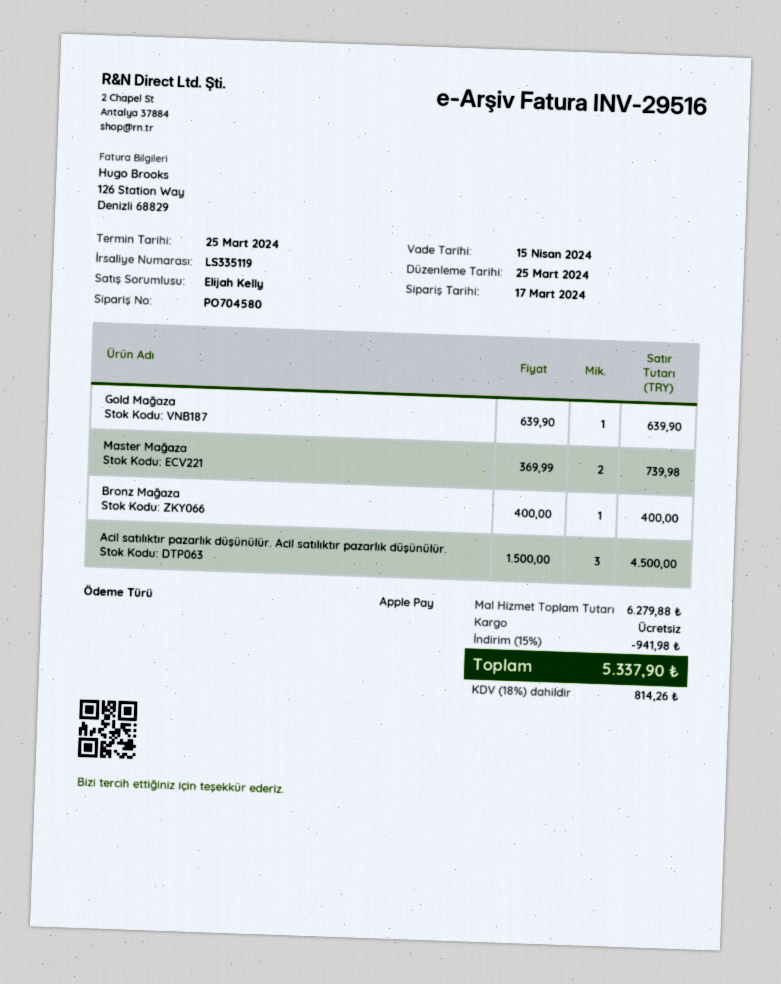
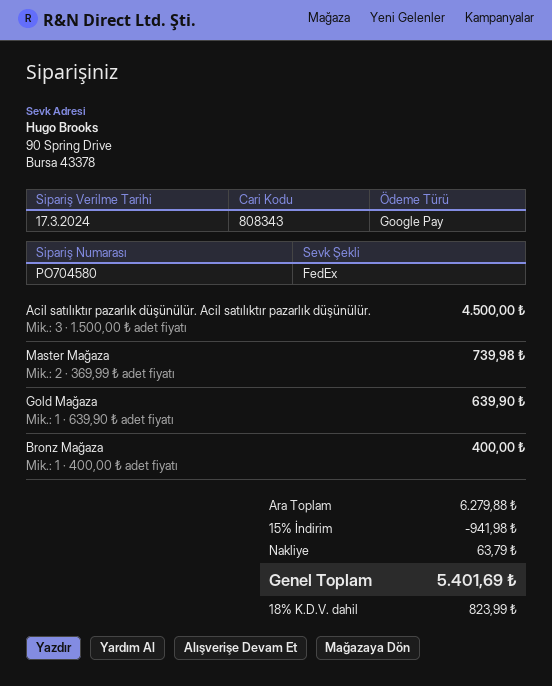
payment method: Apple Pay -> Google Pay
shipping: 0.00 -> 63.79
tax: 18% = 814.26 -> 18% = 823.99
total: 5337.90 -> 5401.69

